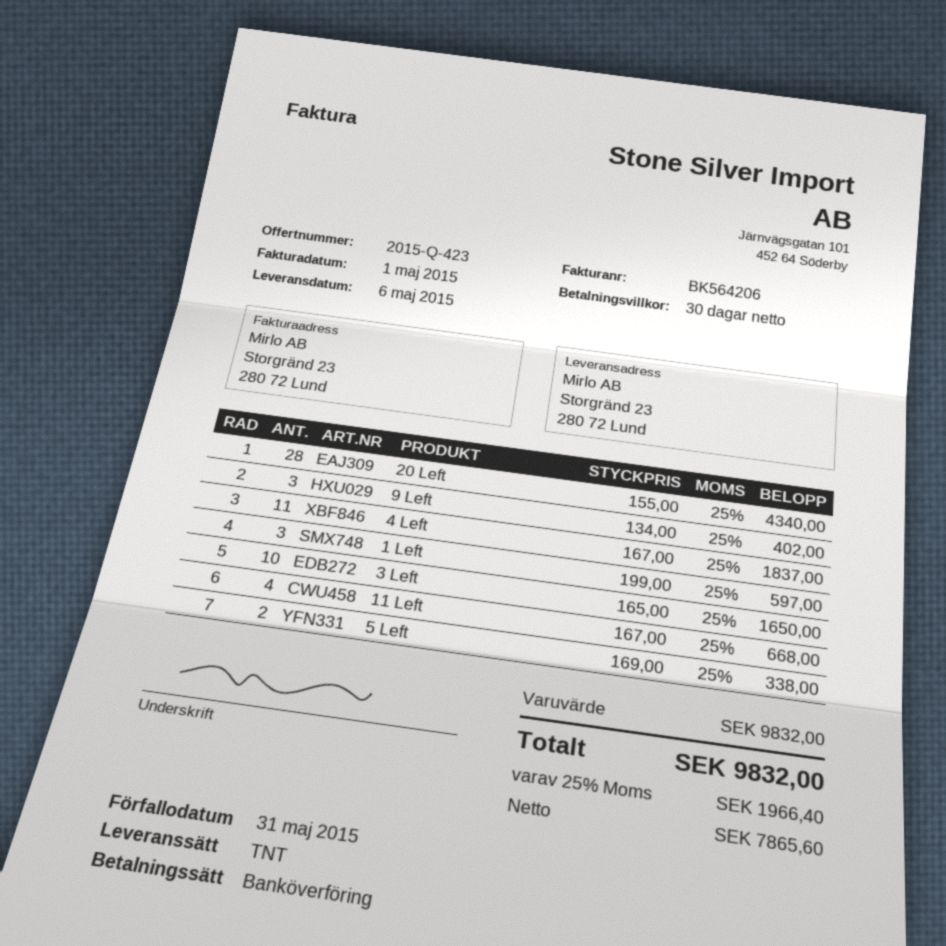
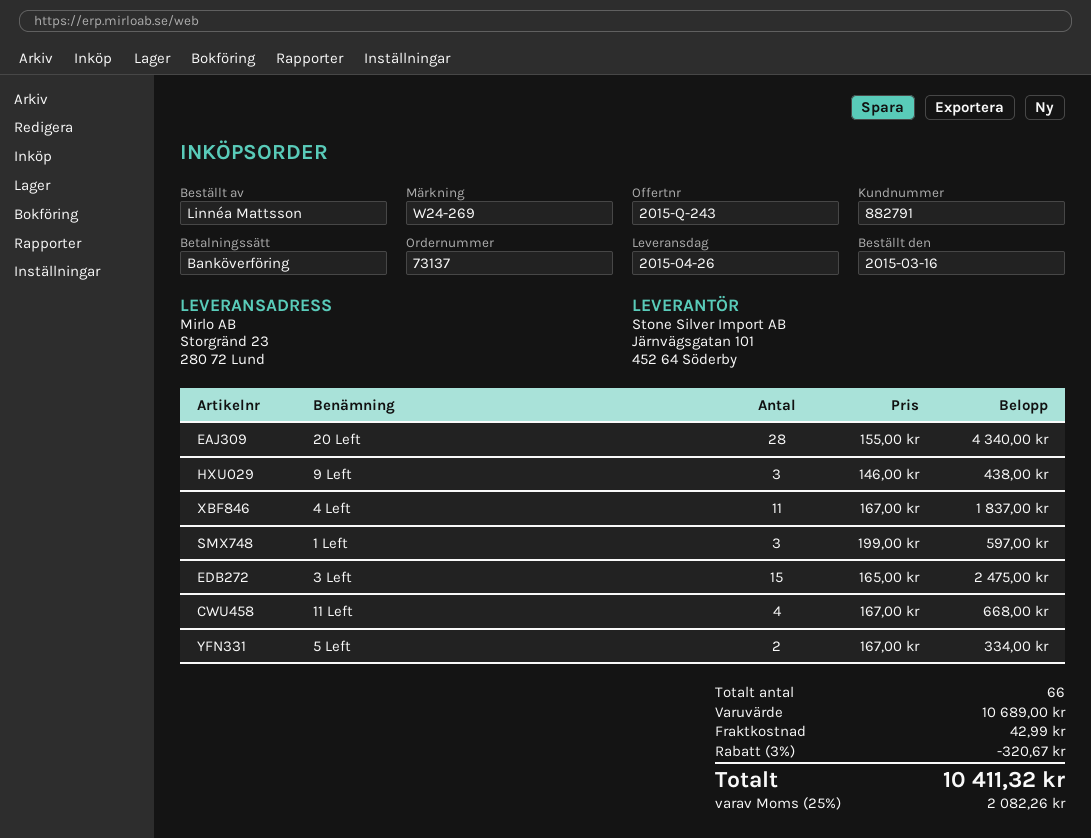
quote number: 2015-Q-423 -> 2015-Q-243
delivery date: 2015-05-06 -> 2015-04-26
9 Left: 3 x 134.00 = 402.00 -> 3 x 146.00 = 438.00
3 Left: 10 x 165.00 = 1650.00 -> 15 x 165.00 = 2475.00
5 Left: 2 x 169.00 = 338.00 -> 2 x 167.00 = 334.00
subtotal: 9832.00 -> 10689.00
discount: none -> 3% = 320.67
shipping: none -> 42.99
tax: 25% = 1966.40 -> 25% = 2082.26
total: 9832.00 -> 10411.32

